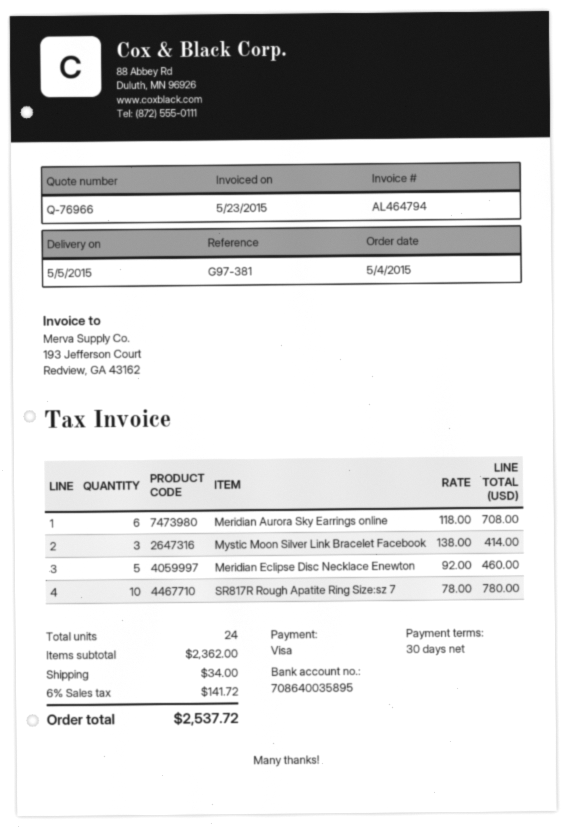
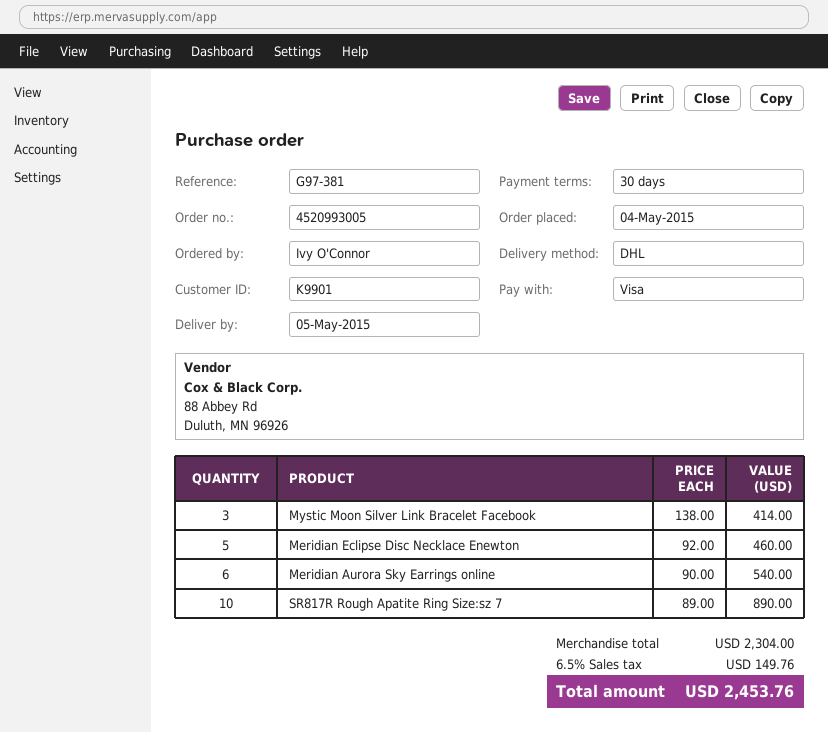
Meridian Aurora Sky Earrings online: 6 x 118.00 = 708.00 -> 6 x 90.00 = 540.00
SR817R Rough Apatite Ring Size:sz 7: 10 x 78.00 = 780.00 -> 10 x 89.00 = 890.00
subtotal: 2362.00 -> 2304.00
shipping: 34.00 -> none
tax: 6% = 141.72 -> 6.5% = 149.76
total: 2537.72 -> 2453.76

